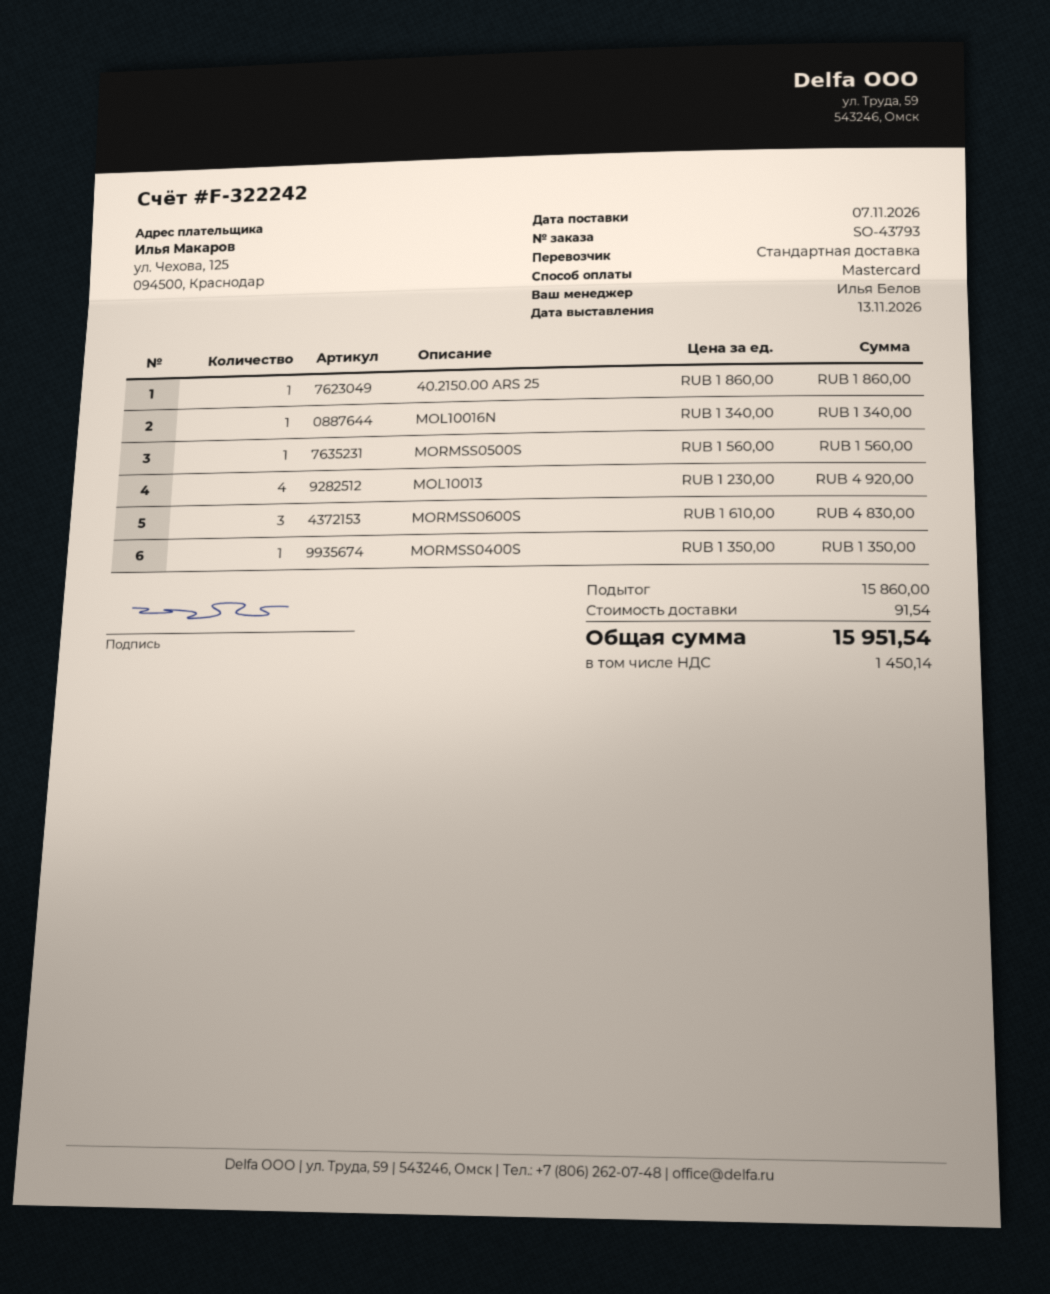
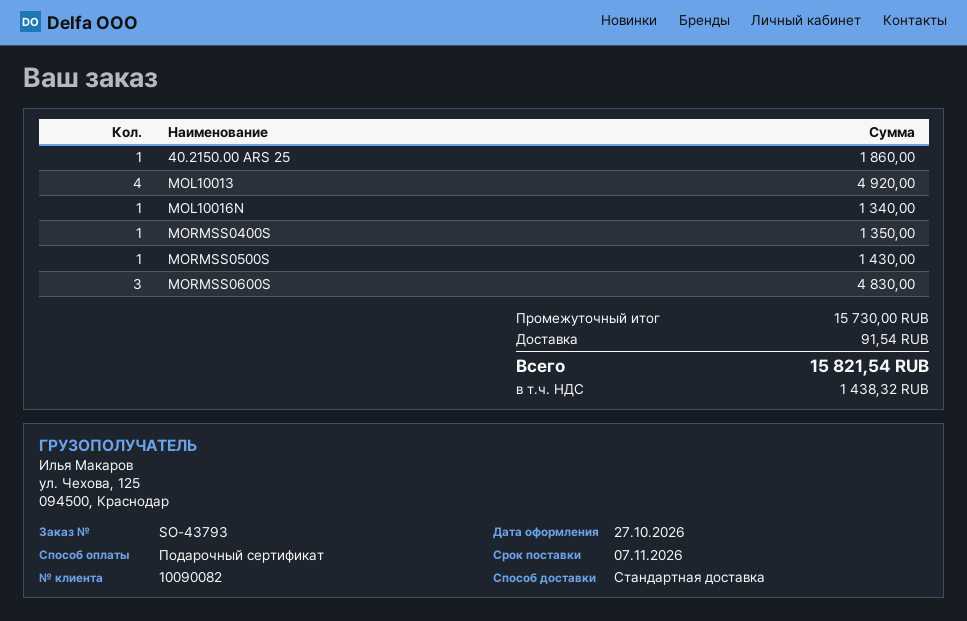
payment method: Mastercard -> gift card
MORMSS0500S: 1 for 1560.00 -> 1 for 1430.00
subtotal: 15860.00 -> 15730.00
tax: 1450.14 -> 1438.32
total: 15951.54 -> 15821.54

